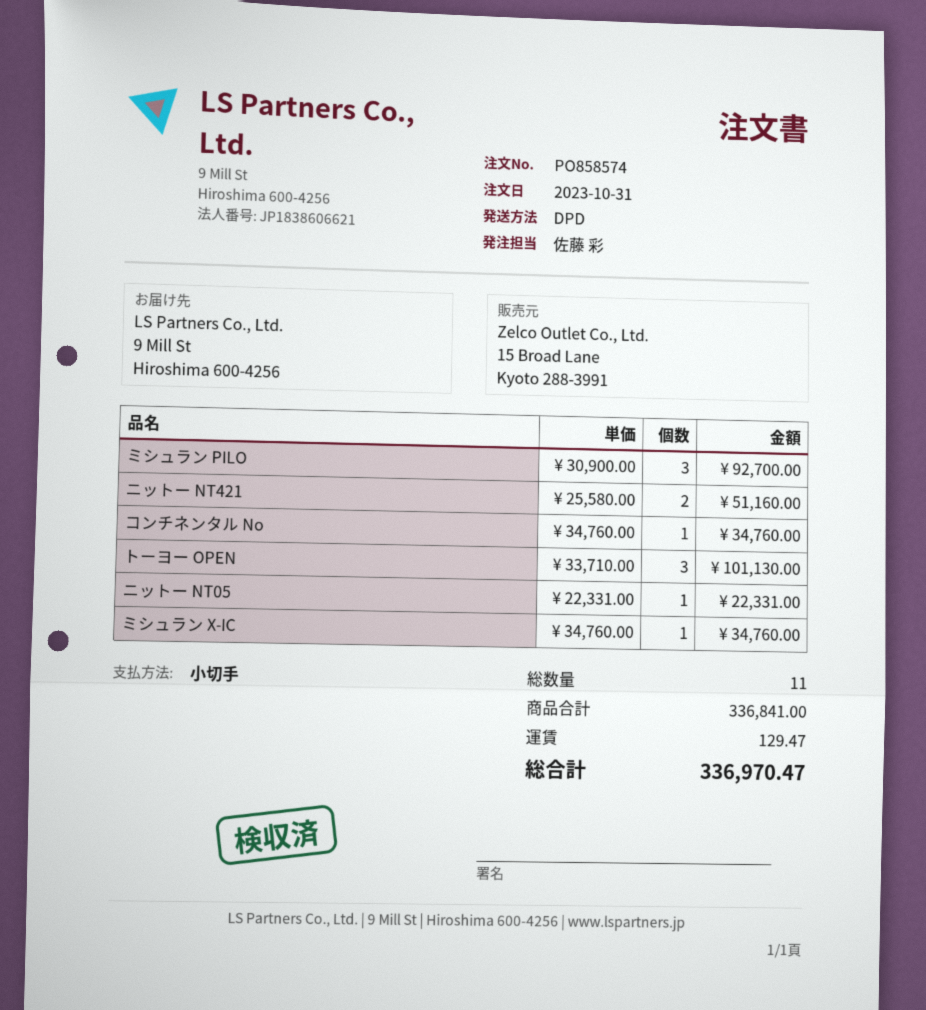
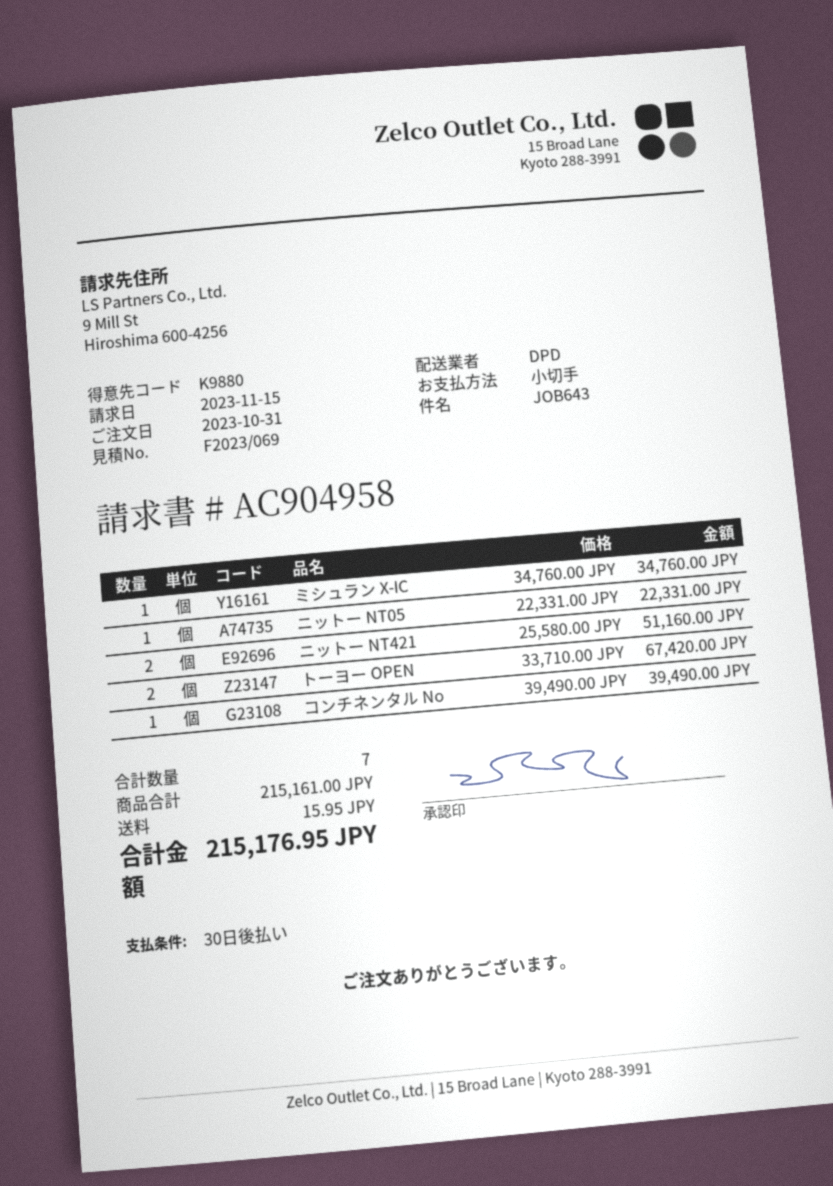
ミシュラン PILO: 3 x 30900.00 = 92700.00 -> none
コンチネンタル No: 1 x 34760.00 = 34760.00 -> 1 x 39490.00 = 39490.00
トーヨー OPEN: 3 x 33710.00 = 101130.00 -> 2 x 33710.00 = 67420.00
total quantity: 11 -> 7
subtotal: 336841.00 -> 215161.00
shipping: 129.47 -> 15.95
total: 336970.47 -> 215176.95

